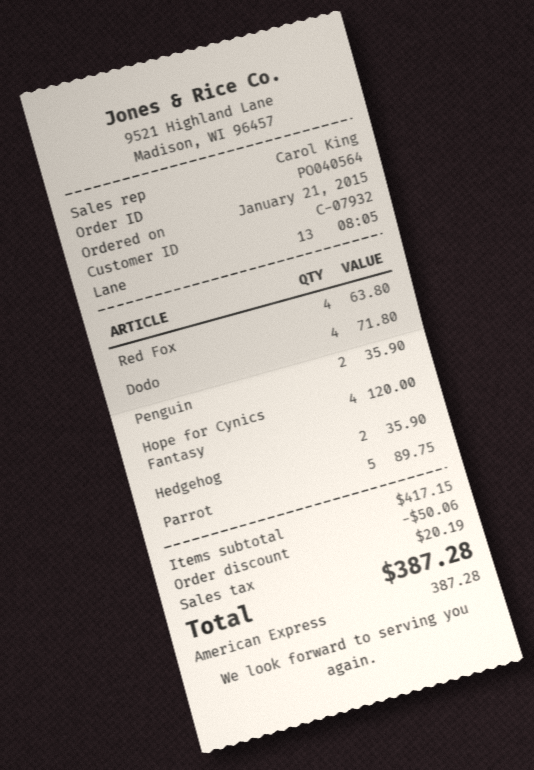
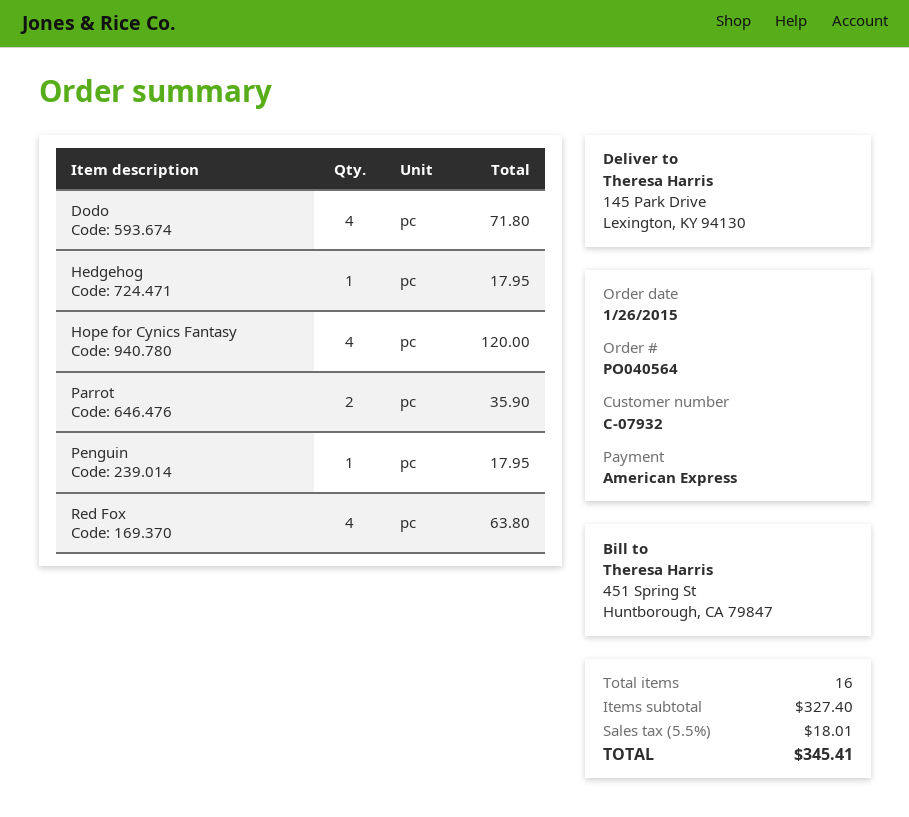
order date: 2015-01-21 -> 2015-01-26
Penguin: 2 for 35.90 -> 1 for 17.95
Hedgehog: 2 for 35.90 -> 1 for 17.95
Parrot: 5 for 89.75 -> 2 for 35.90
subtotal: 417.15 -> 327.40
discount: 50.06 -> none
tax: 20.19 -> 18.01
total: 387.28 -> 345.41

